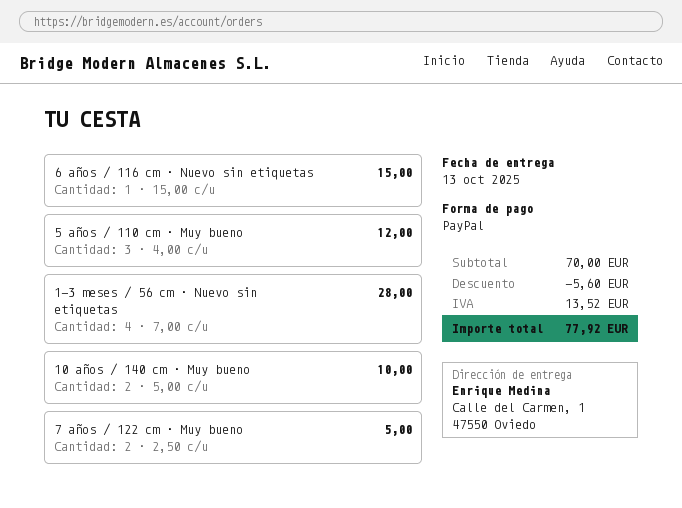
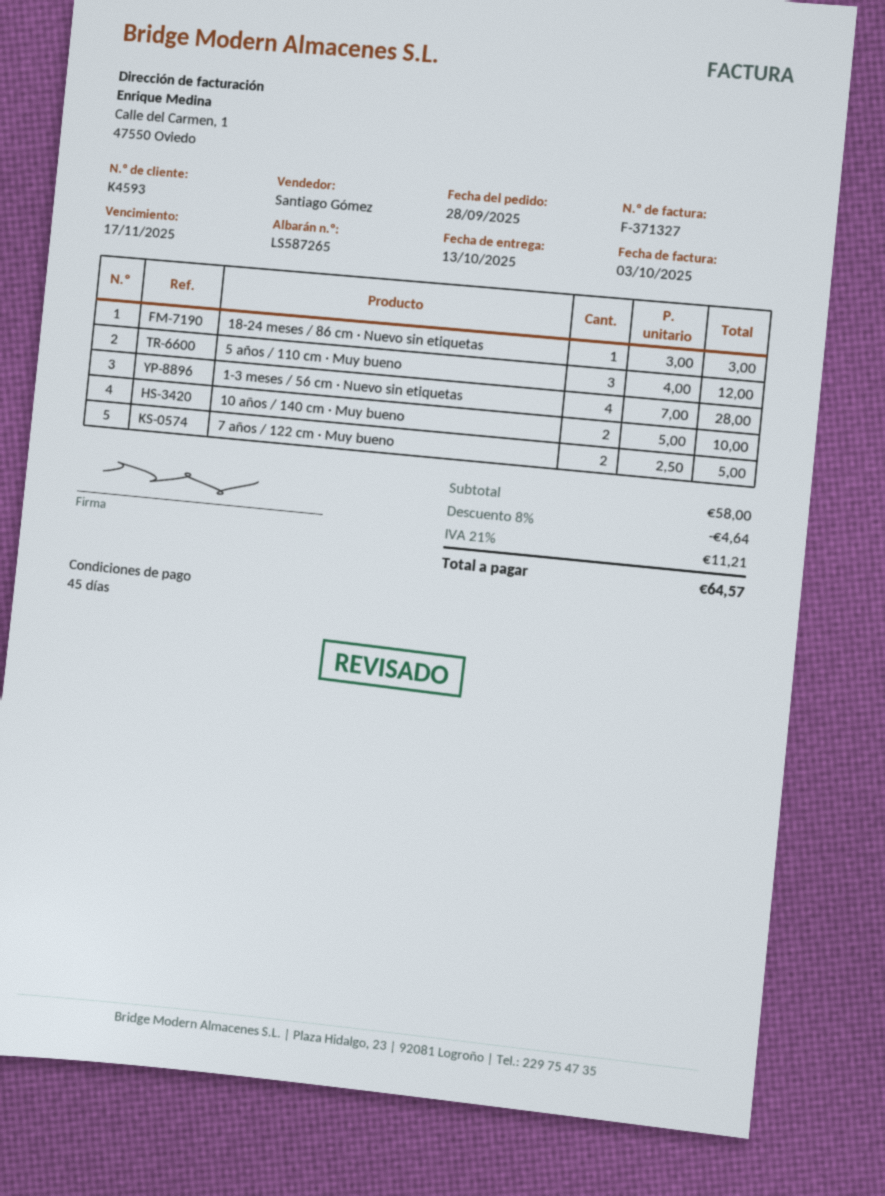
6 años / 116 cm · Nuevo sin etiquetas: 1 x 15.00 = 15.00 -> none
18-24 meses / 86 cm · Nuevo sin etiquetas: none -> 1 x 3.00 = 3.00
subtotal: 70.00 -> 58.00
discount: 5.60 -> 4.64
tax: 13.52 -> 11.21
total: 77.92 -> 64.57

